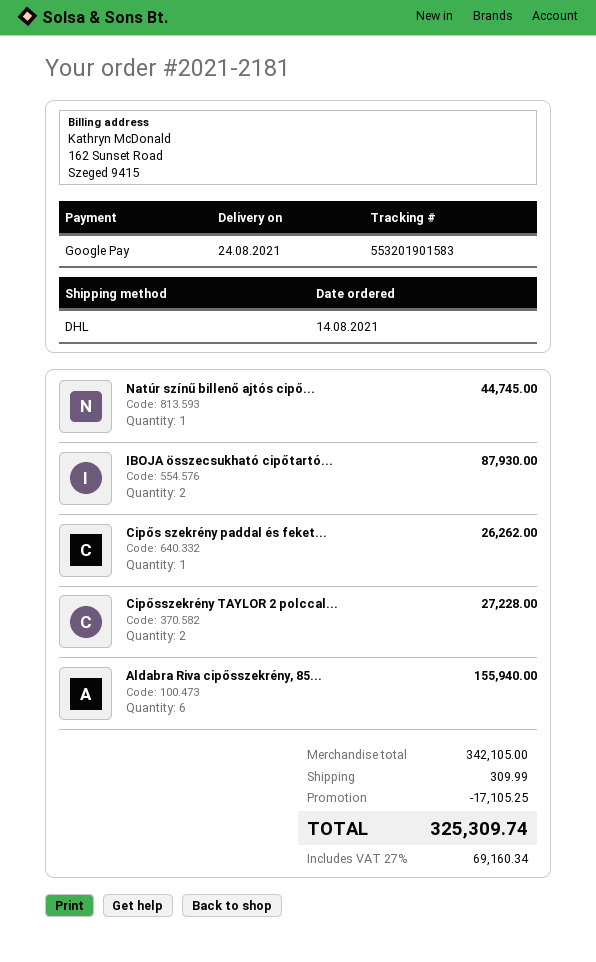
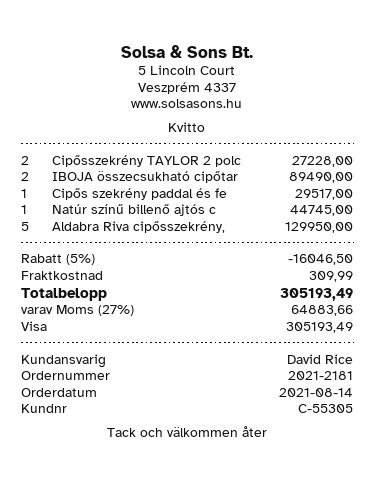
payment method: Google Pay -> Visa
IBOJA összecsukható cipőtartó...: 2 for 87930.00 -> 2 for 89490.00
Cipős szekrény paddal és feket...: 1 for 26262.00 -> 1 for 29517.00
Aldabra Riva cipősszekrény, 85...: 6 for 155940.00 -> 5 for 129950.00
discount: 17105.25 -> 16046.50
tax: 27% = 69160.34 -> 27% = 64883.66
total: 325309.74 -> 305193.49

